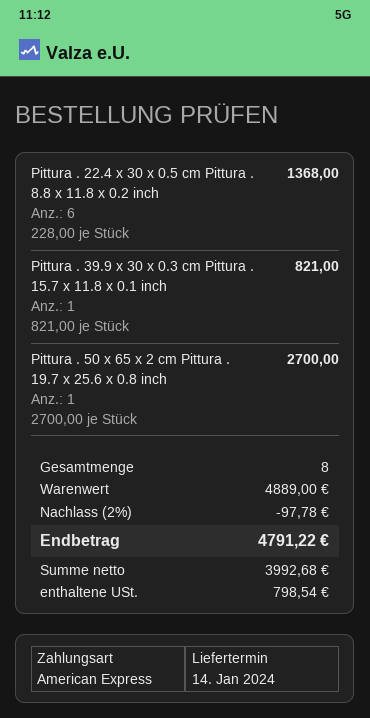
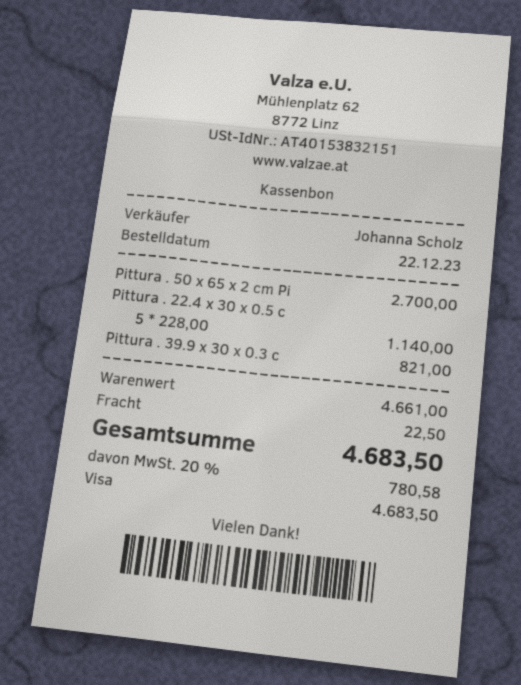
payment method: American Express -> Visa
Pittura . 22.4 x 30 x 0.5 cm Pittura . 8.8 x 11.8 x 0.2 inch: 6 x 228.00 = 1368.00 -> 5 x 228.00 = 1140.00
subtotal: 4889.00 -> 4661.00
discount: 2% = 97.78 -> none
shipping: none -> 22.50
tax: 798.54 -> 780.58
total: 4791.22 -> 4683.50

